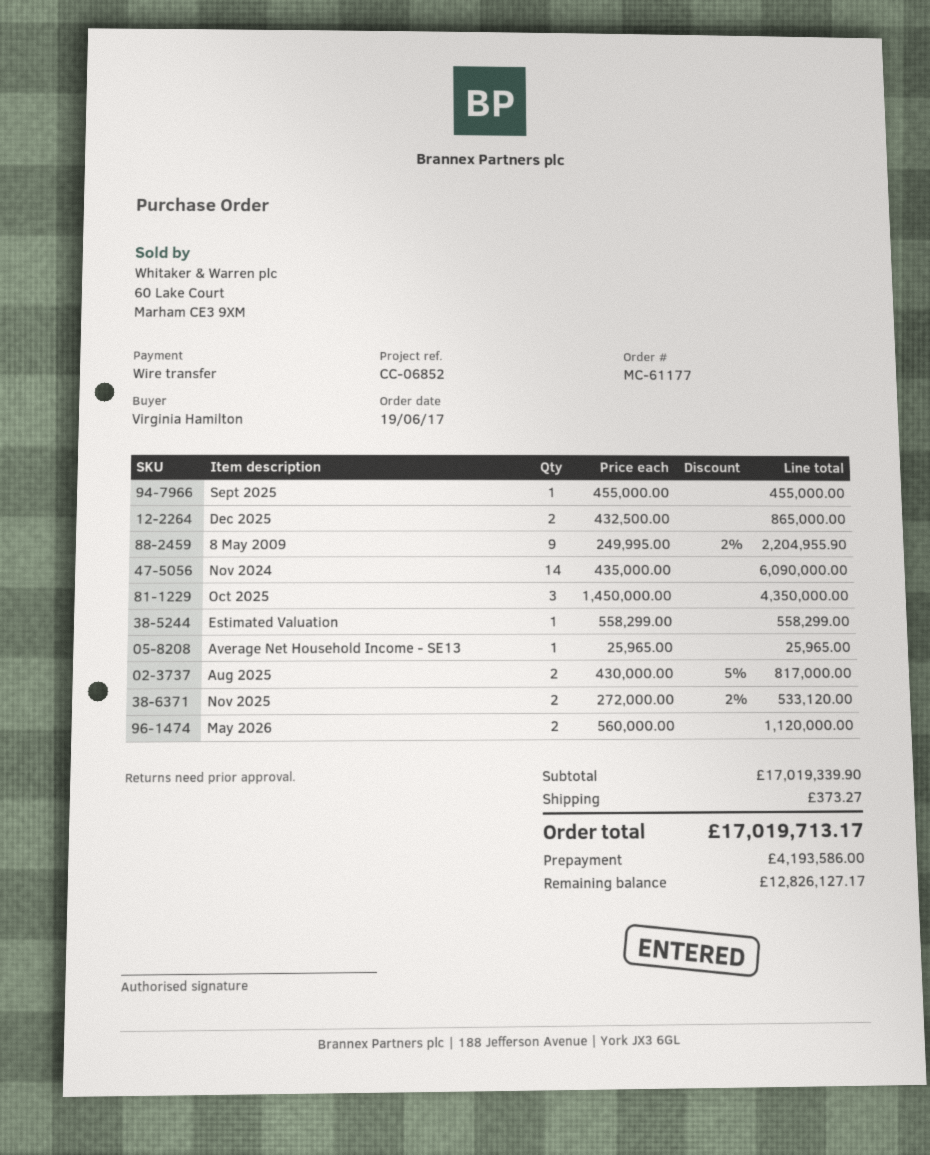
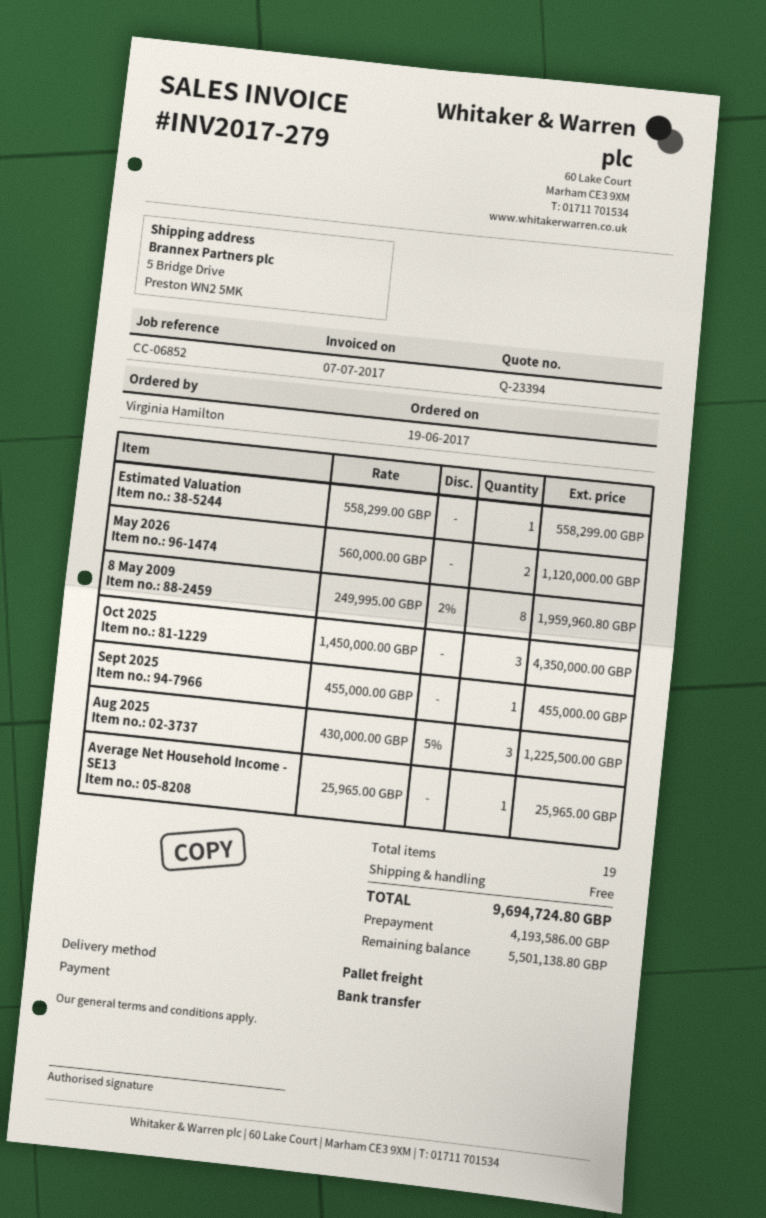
Dec 2025: 2 x 432500.00 = 865000.00 -> none
8 May 2009: 9 x 249995.00 - 2% = 2204955.90 -> 8 x 249995.00 - 2% = 1959960.80
Nov 2024: 14 x 435000.00 = 6090000.00 -> none
Aug 2025: 2 x 430000.00 - 5% = 817000.00 -> 3 x 430000.00 - 5% = 1225500.00
Nov 2025: 2 x 272000.00 - 2% = 533120.00 -> none
shipping: 373.27 -> 0.00
total: 17019713.17 -> 9694724.80
balance: 12826127.17 -> 5501138.80

